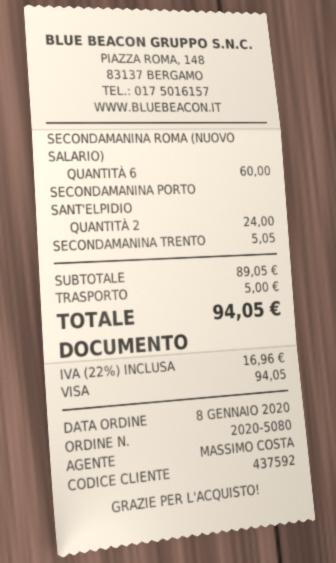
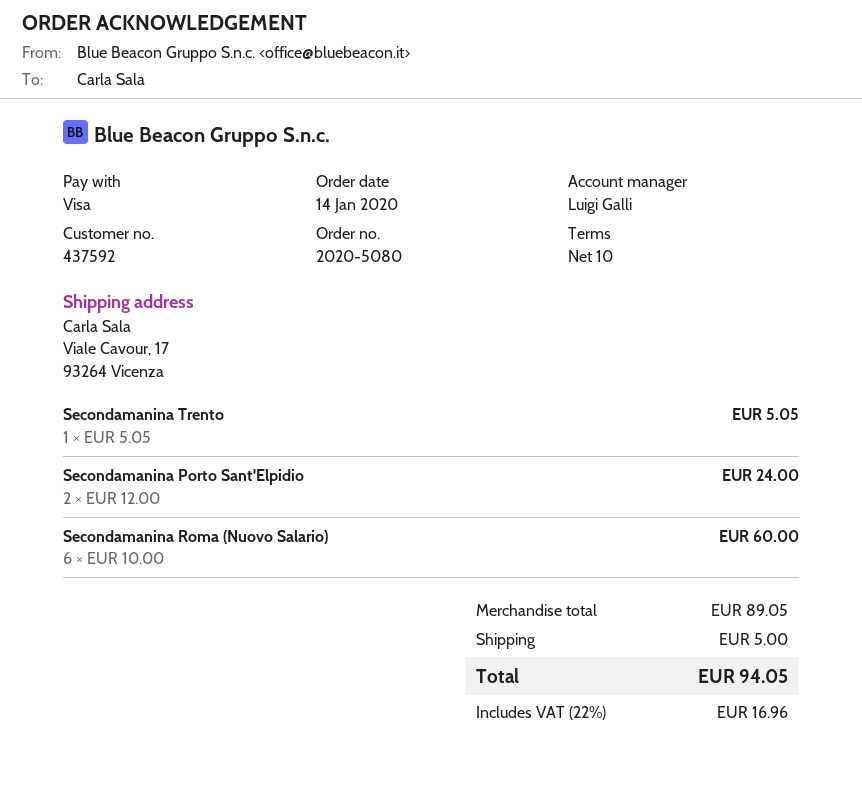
order date: 2020-01-08 -> 2020-01-14
sales rep: MASSIMO COSTA -> Luigi Galli

